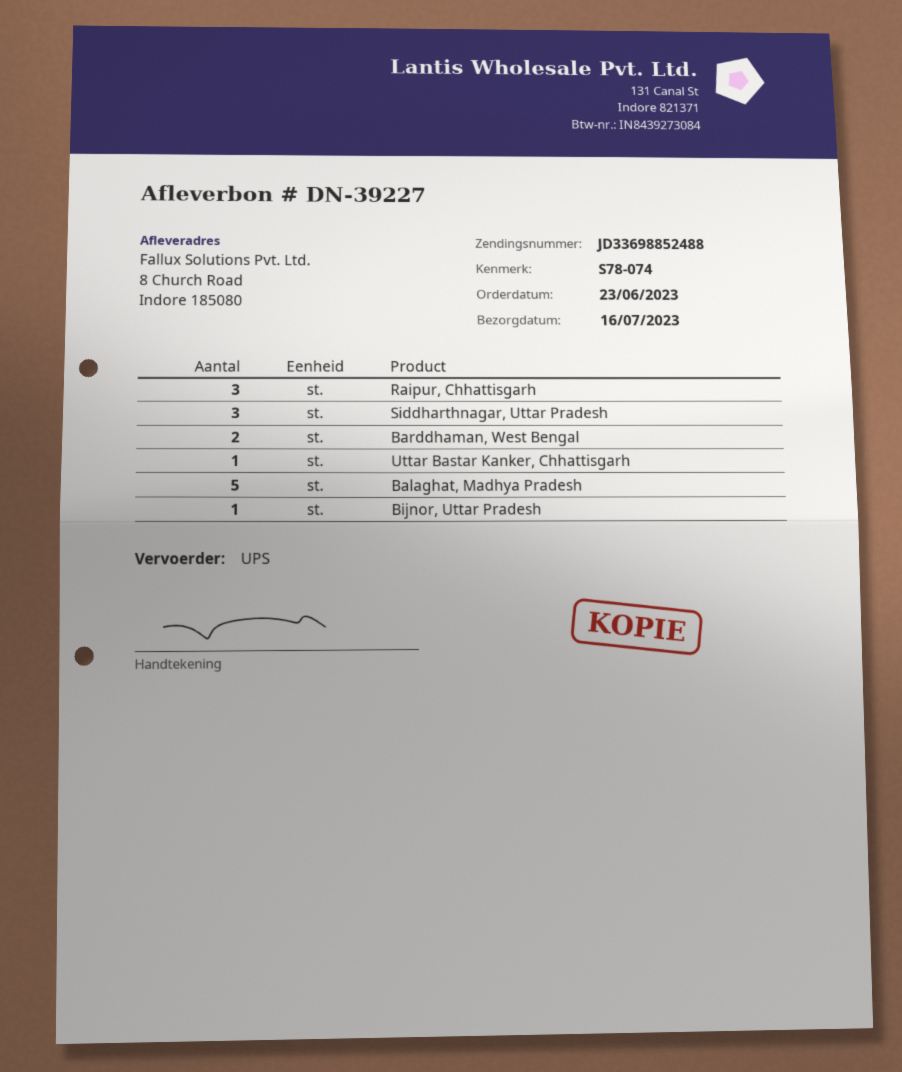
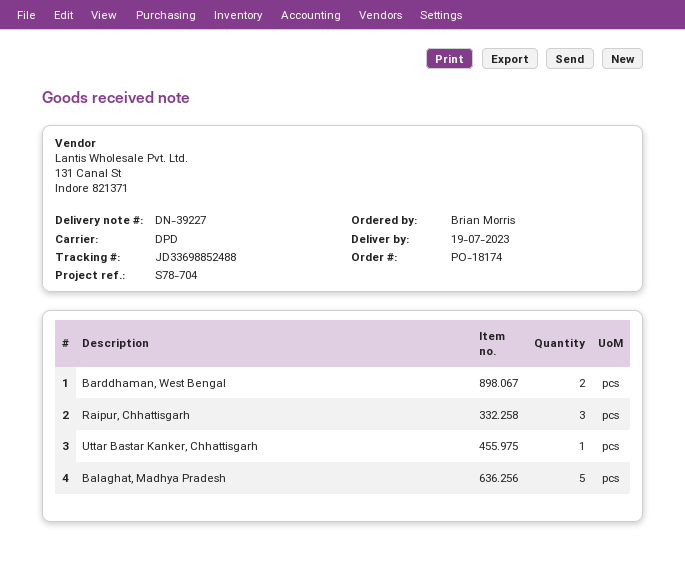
delivery date: 2023-07-16 -> 2023-07-19
reference: S78-074 -> S78-704
shipping method: UPS -> DPD
Siddharthnagar, Uttar Pradesh: 3 -> none
Bijnor, Uttar Pradesh: 1 -> none

